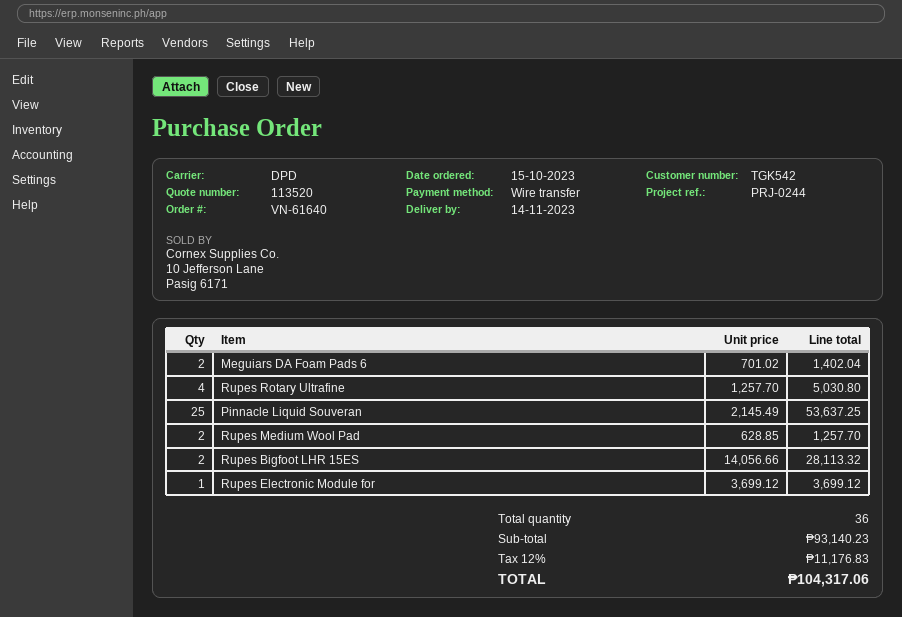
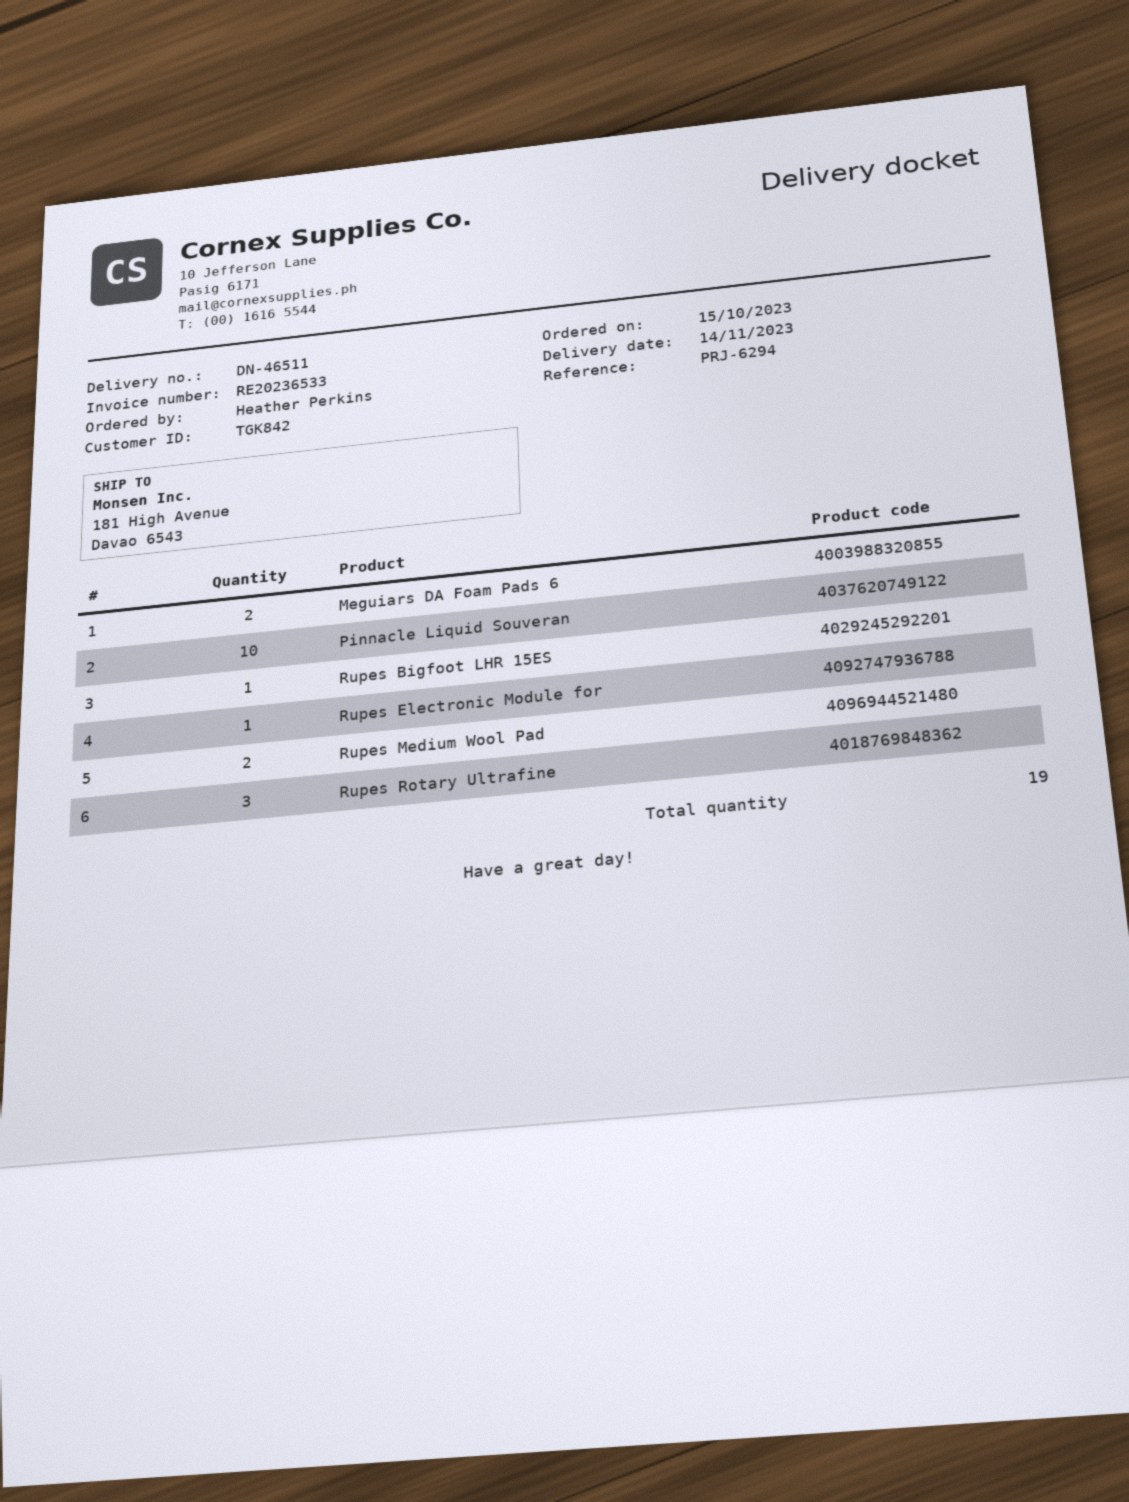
customer number: TGK542 -> TGK842
reference: PRJ-0244 -> PRJ-6294
Rupes Rotary Ultrafine: 4 -> 3
Pinnacle Liquid Souveran: 25 -> 10
Rupes Bigfoot LHR 15ES: 2 -> 1
total quantity: 36 -> 19

